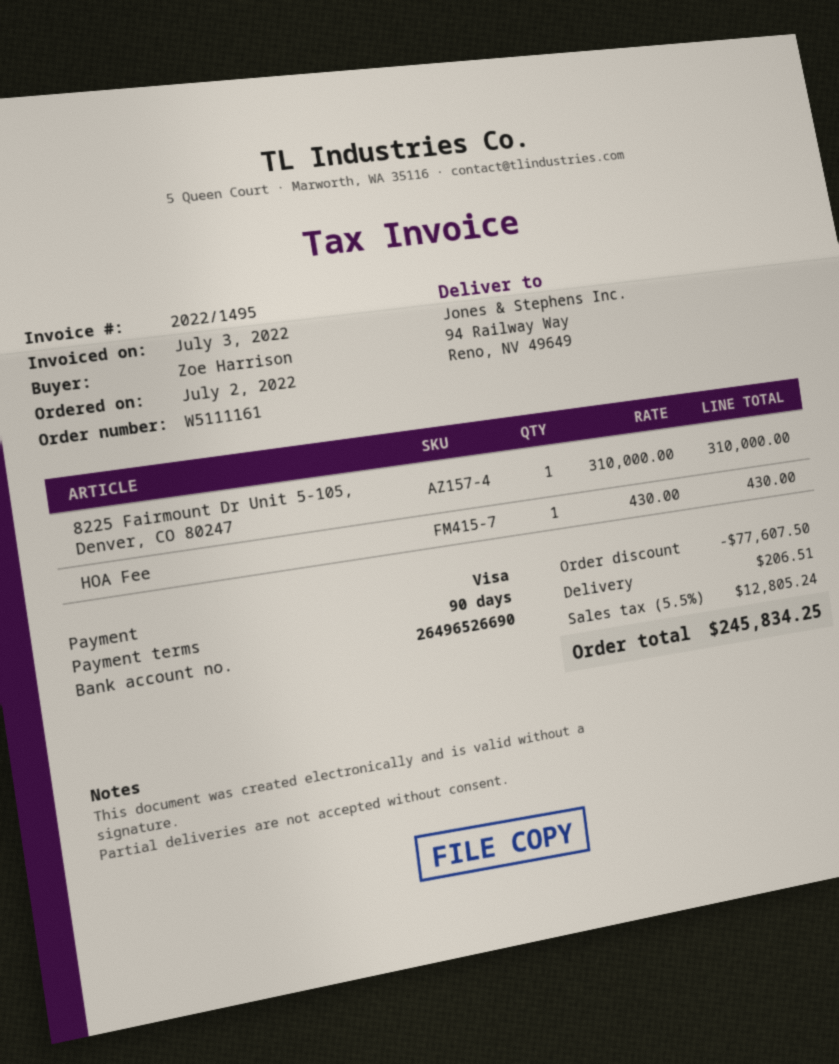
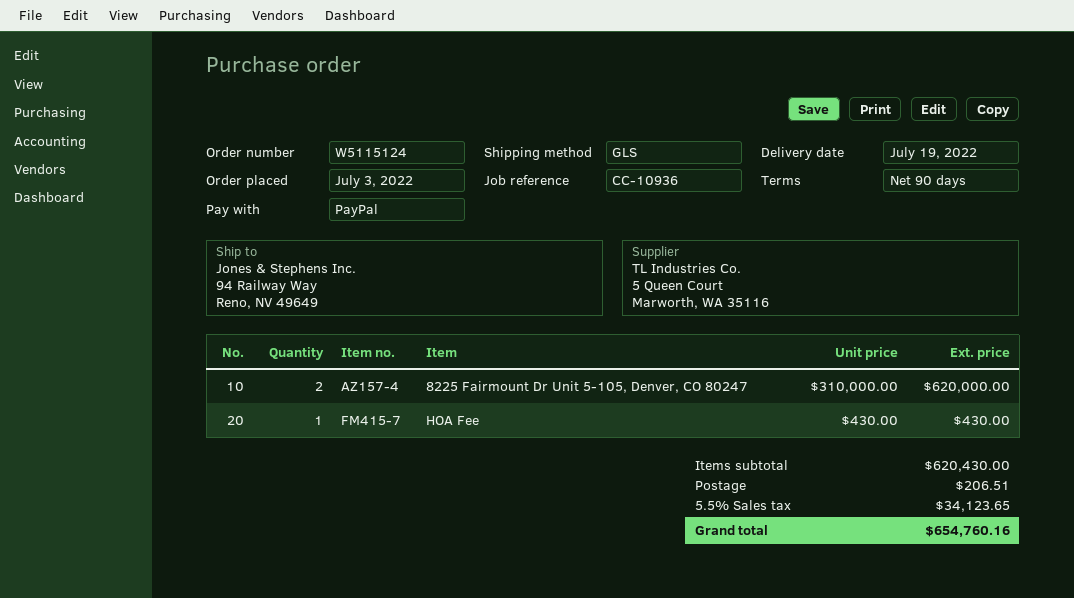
order number: W5111161 -> W5115124
order date: 2022-07-02 -> 2022-07-03
payment method: Visa -> PayPal
8225 Fairmount Dr Unit 5-105, Denver, CO 80247: 1 x 310000.00 = 310000.00 -> 2 x 310000.00 = 620000.00
discount: 77607.50 -> none
tax: 5.5% = 12805.24 -> 5.5% = 34123.65
total: 245834.25 -> 654760.16

